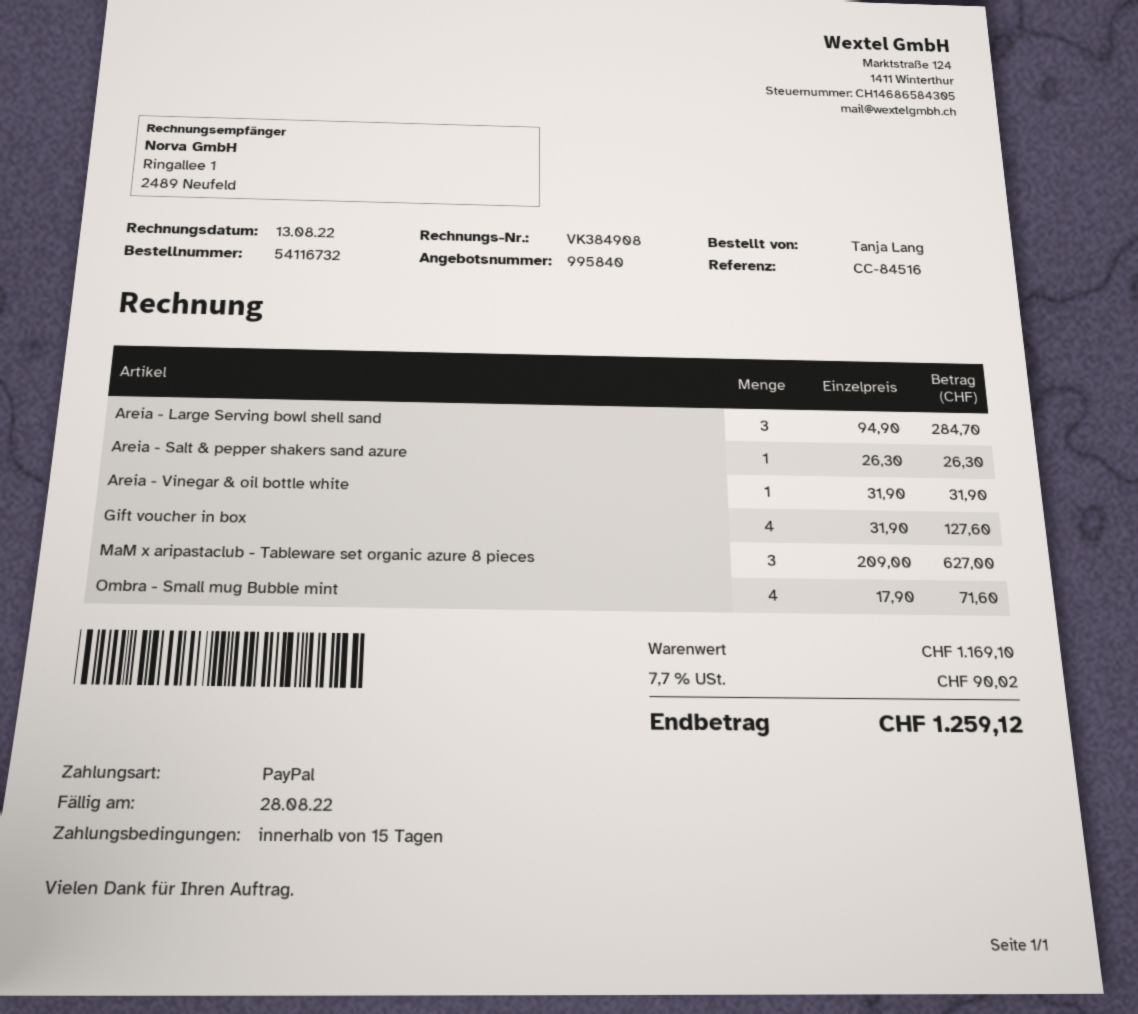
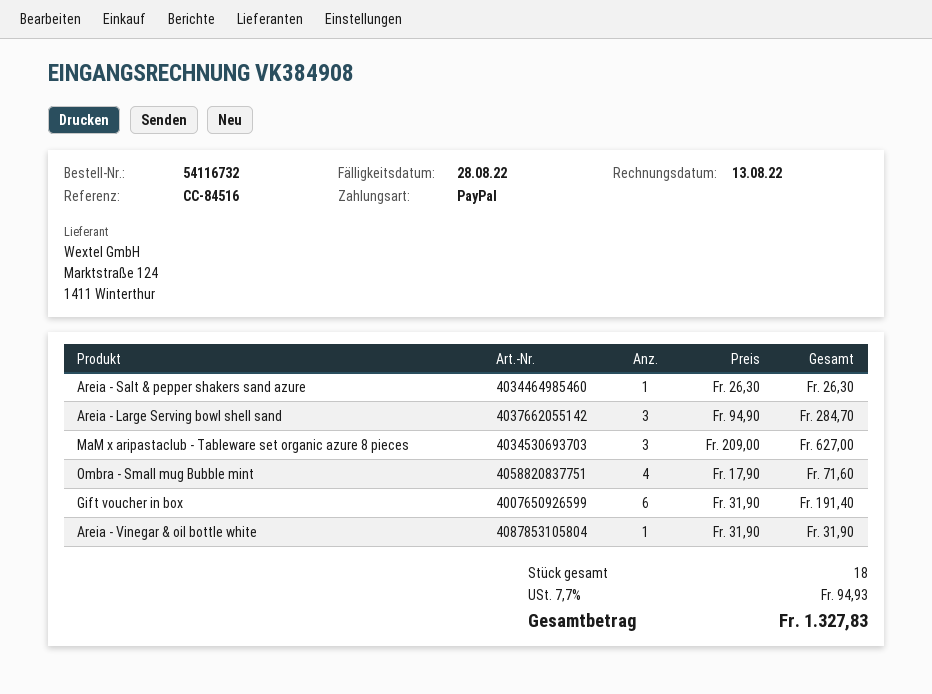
Gift voucher in box: 4 x 31.90 = 127.60 -> 6 x 31.90 = 191.40
tax: 7.7% = 90.02 -> 7.7% = 94.93
total: 1259.12 -> 1327.83

